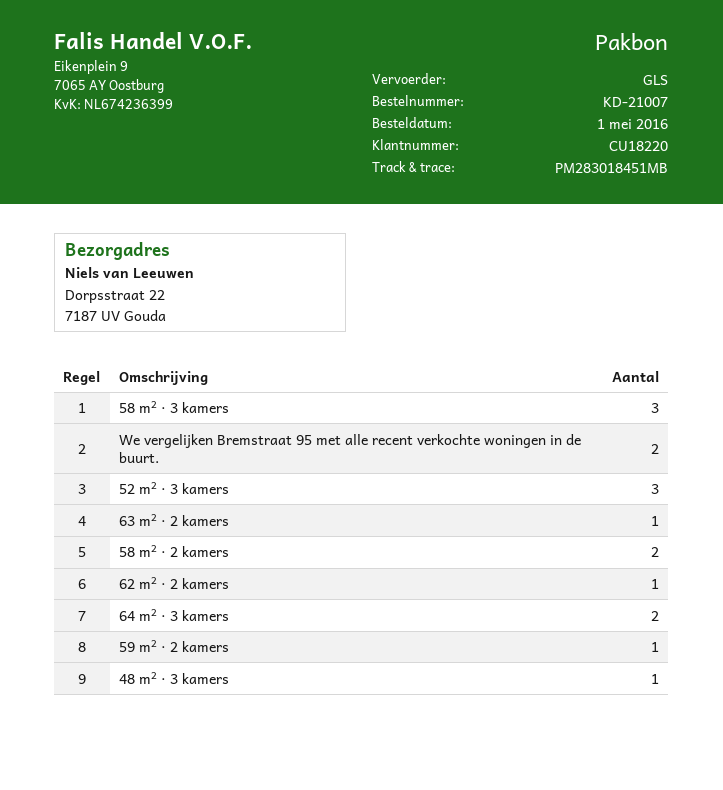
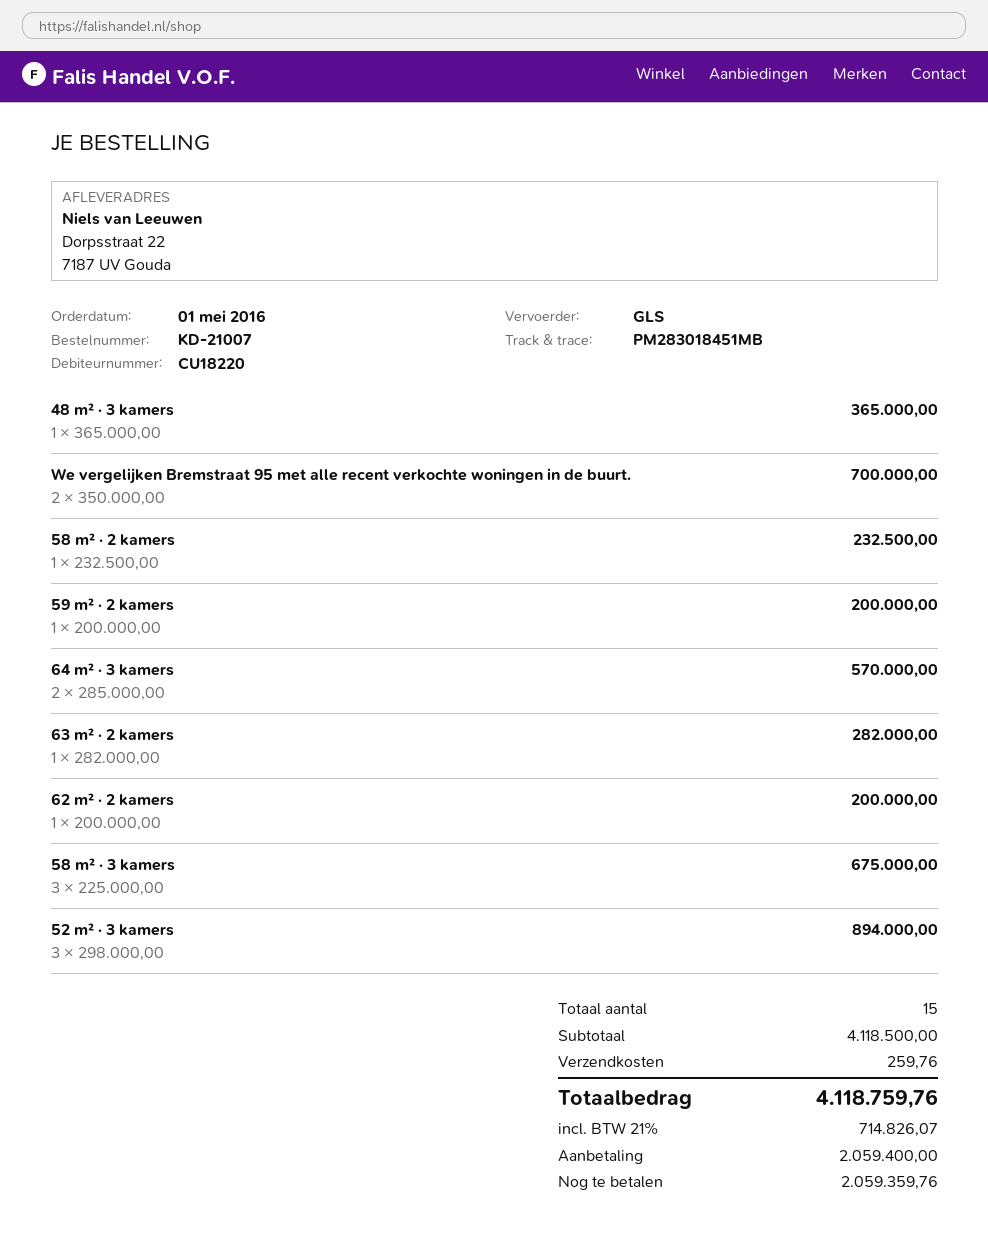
58 m² · 2 kamers: 2 -> 1

